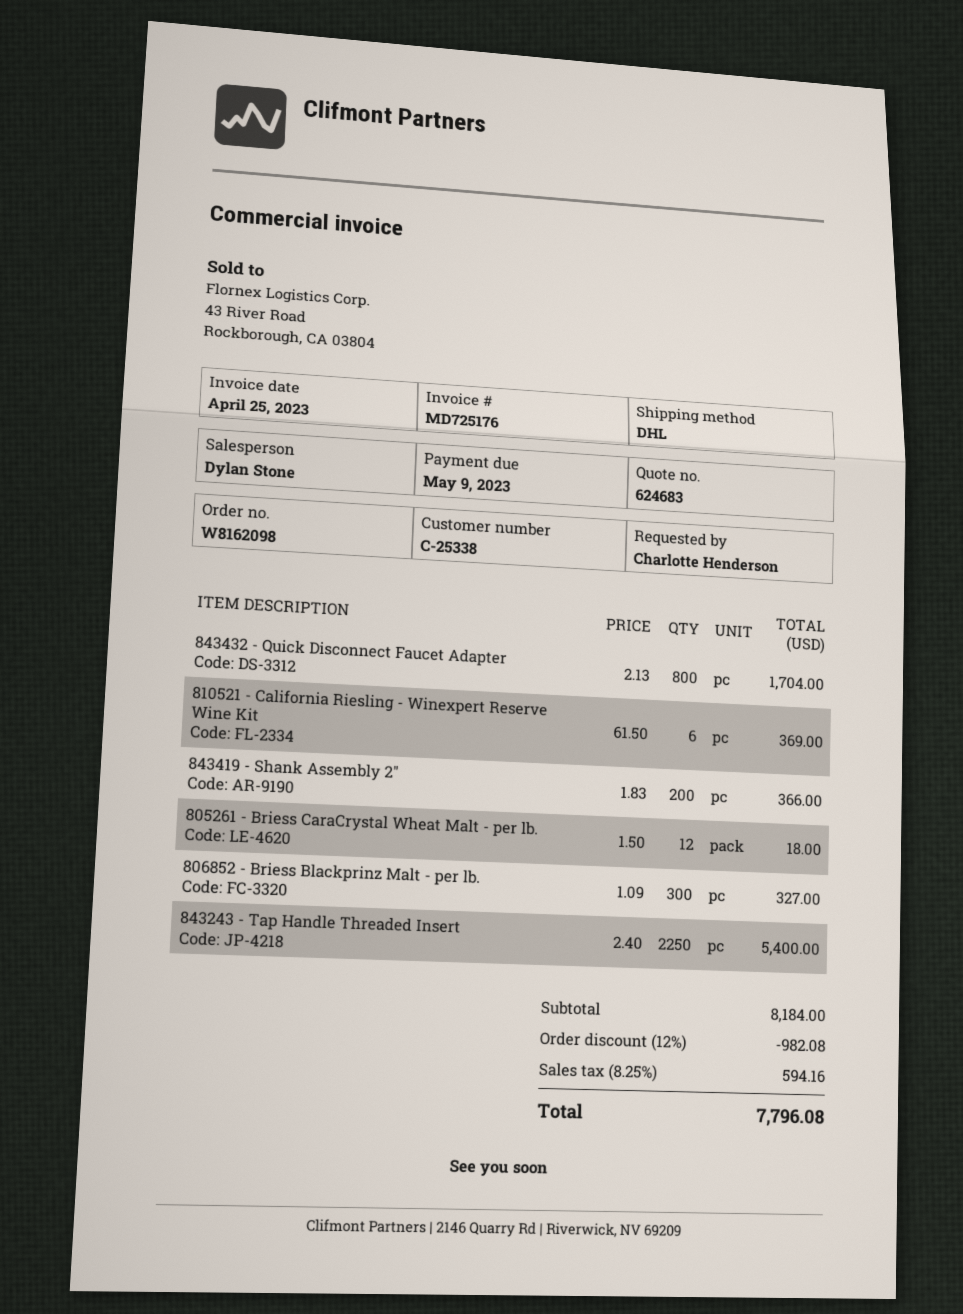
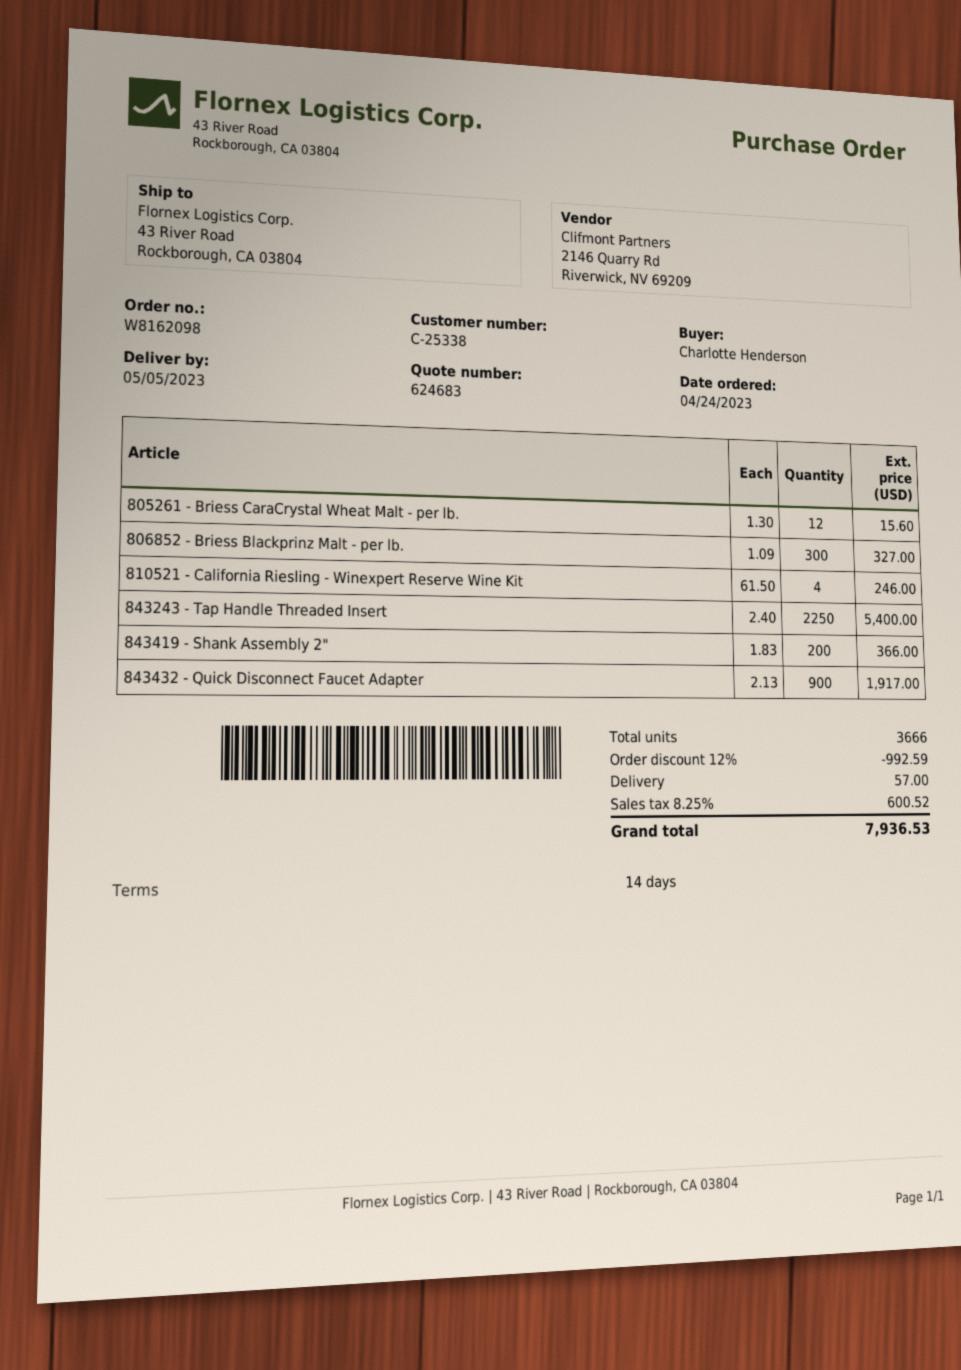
843432 - Quick Disconnect Faucet Adapter: 800 x 2.13 = 1704.00 -> 900 x 2.13 = 1917.00
810521 - California Riesling - Winexpert Reserve Wine Kit: 6 x 61.50 = 369.00 -> 4 x 61.50 = 246.00
805261 - Briess CaraCrystal Wheat Malt - per lb.: 12 x 1.50 = 18.00 -> 12 x 1.30 = 15.60
discount: 12% = 982.08 -> 12% = 992.59
shipping: none -> 57.00
tax: 8.25% = 594.16 -> 8.25% = 600.52
total: 7796.08 -> 7936.53

